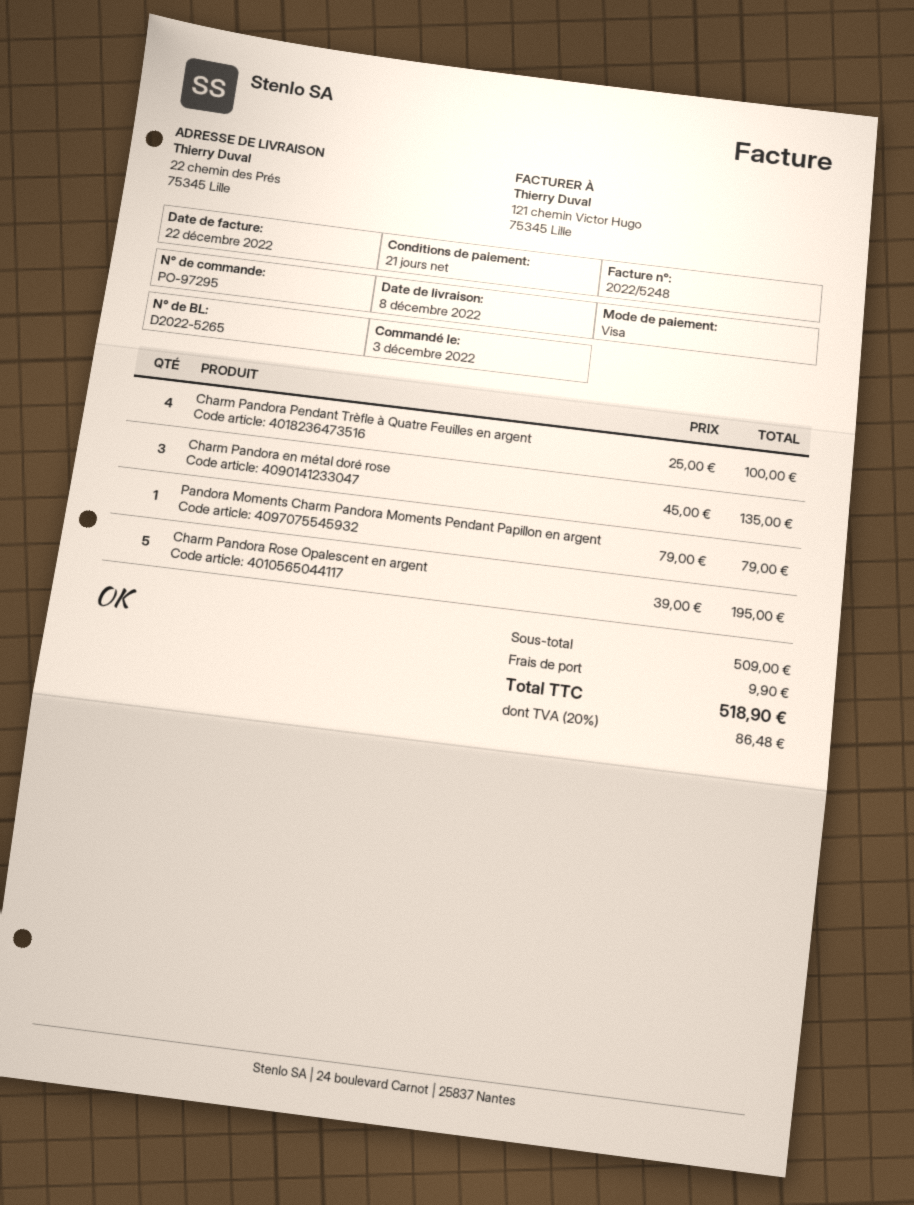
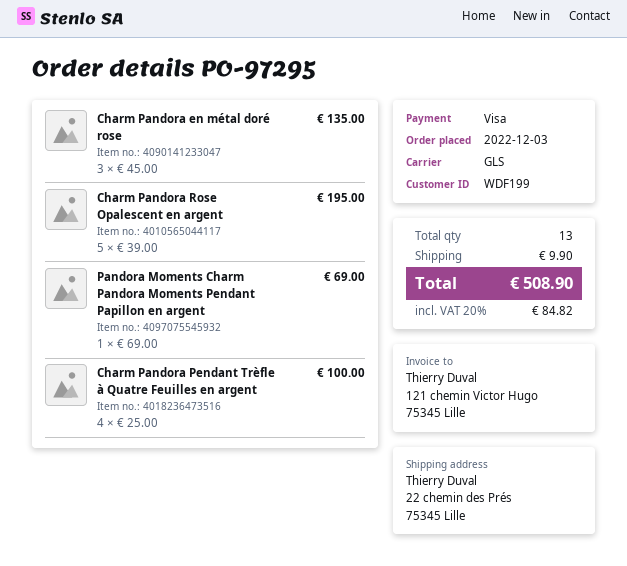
Pandora Moments Charm Pandora Moments Pendant Papillon en argent: 1 x 79.00 = 79.00 -> 1 x 69.00 = 69.00
tax: 20% = 86.48 -> 20% = 84.82
total: 518.90 -> 508.90

